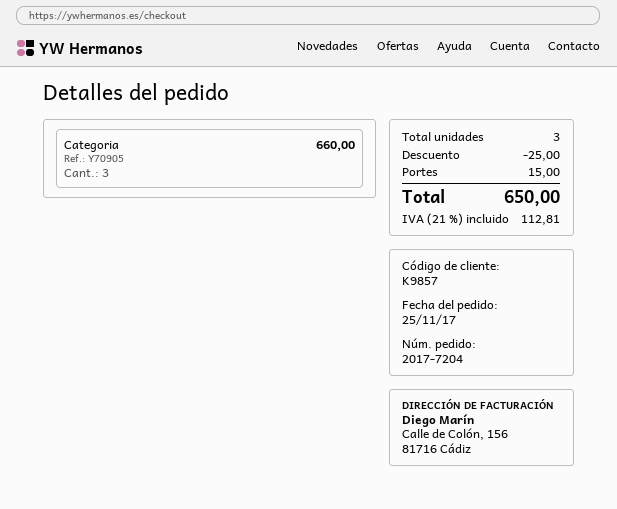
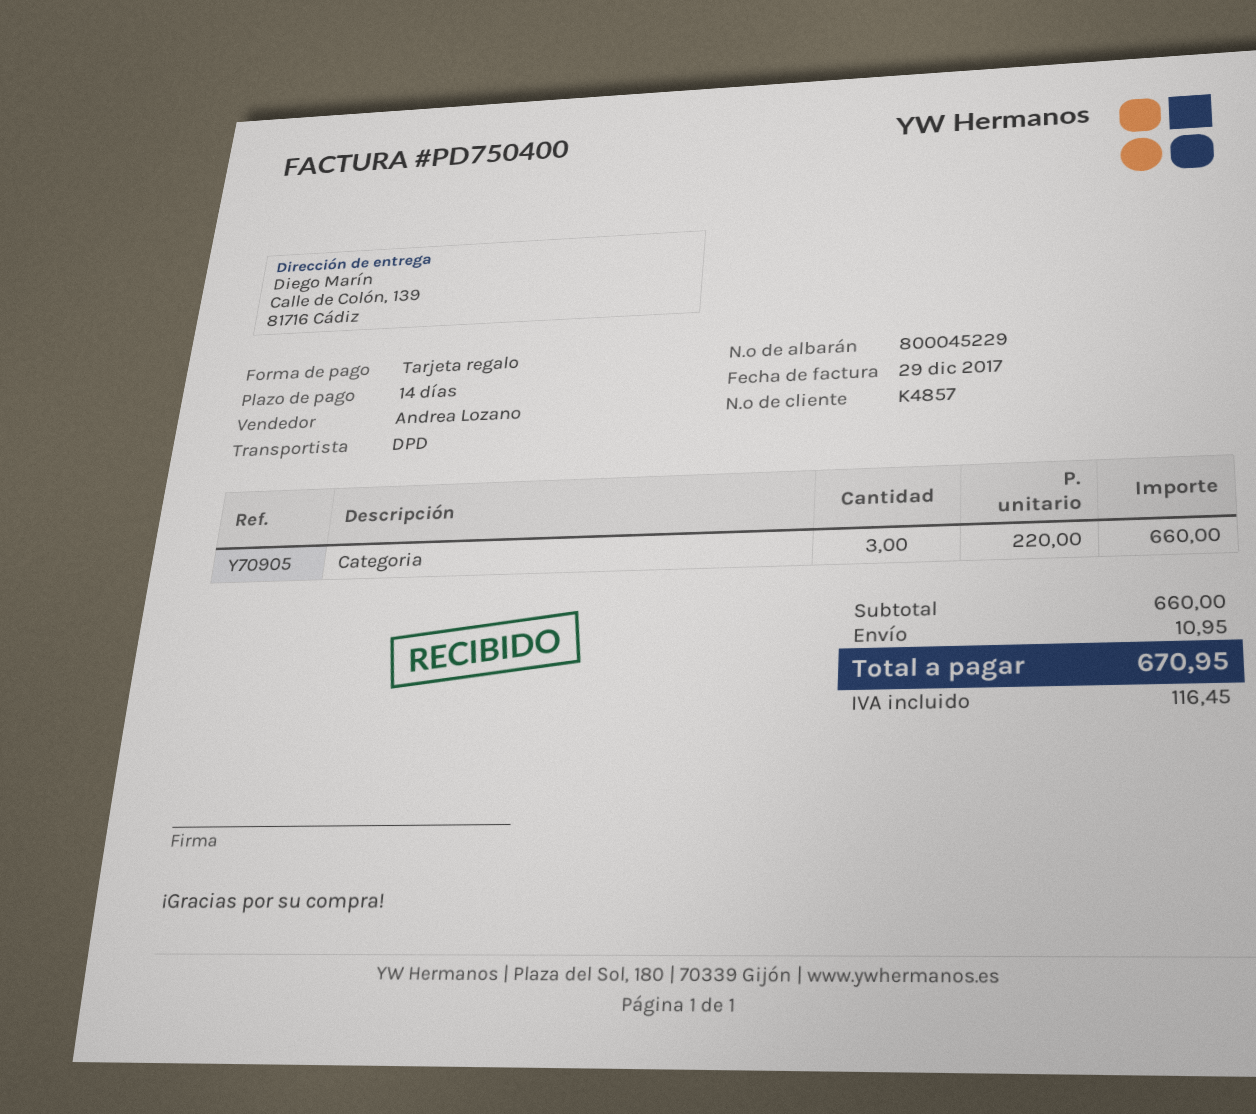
customer number: K9857 -> K4857
discount: 25.00 -> none
shipping: 15.00 -> 10.95
tax: 112.81 -> 116.45
total: 650.00 -> 670.95

